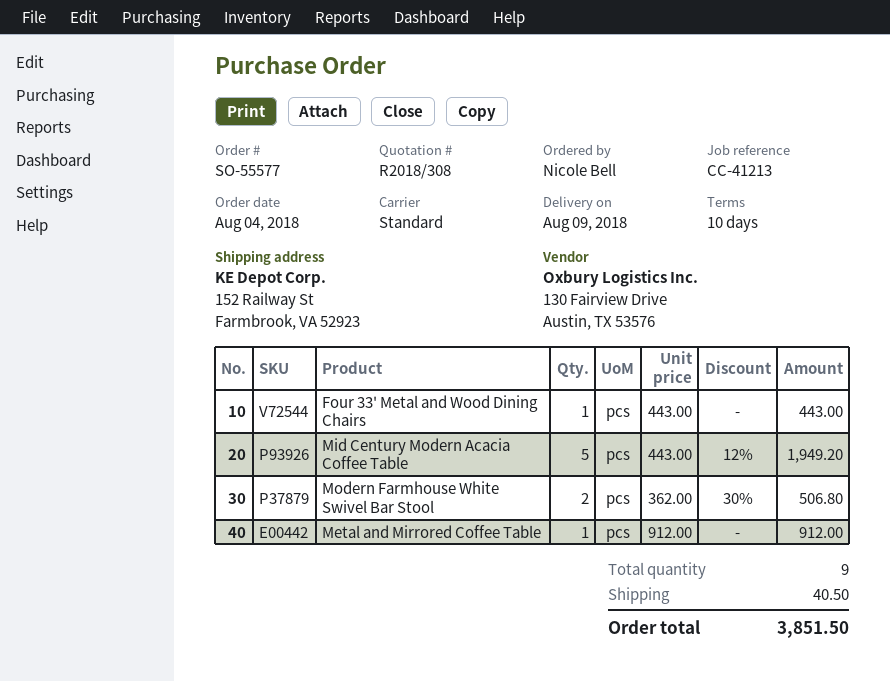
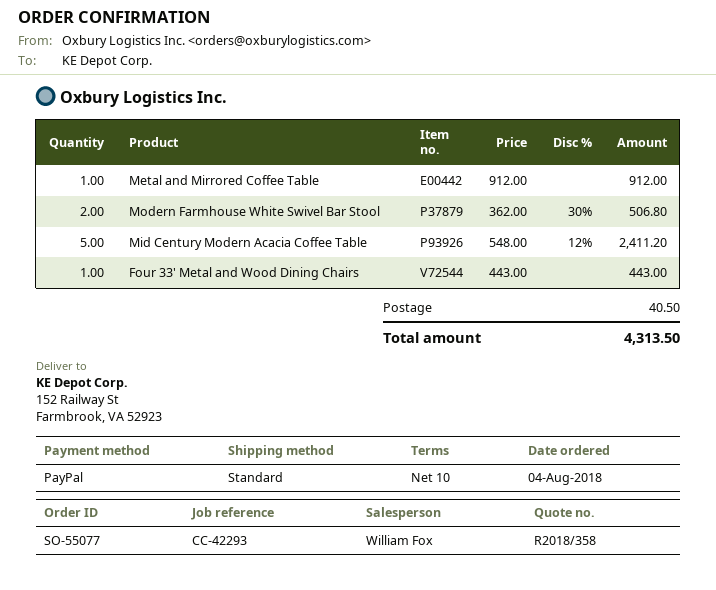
quote number: R2018/308 -> R2018/358
order number: SO-55577 -> SO-55077
reference: CC-41213 -> CC-42293
Mid Century Modern Acacia Coffee Table: 5 x 443.00 - 12% = 1949.20 -> 5 x 548.00 - 12% = 2411.20
total: 3851.50 -> 4313.50

